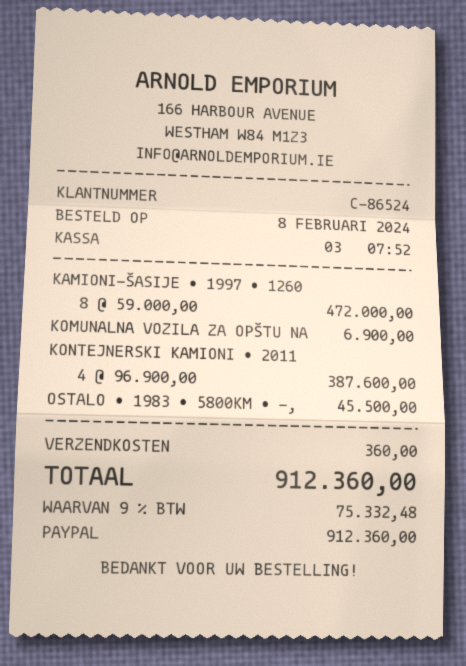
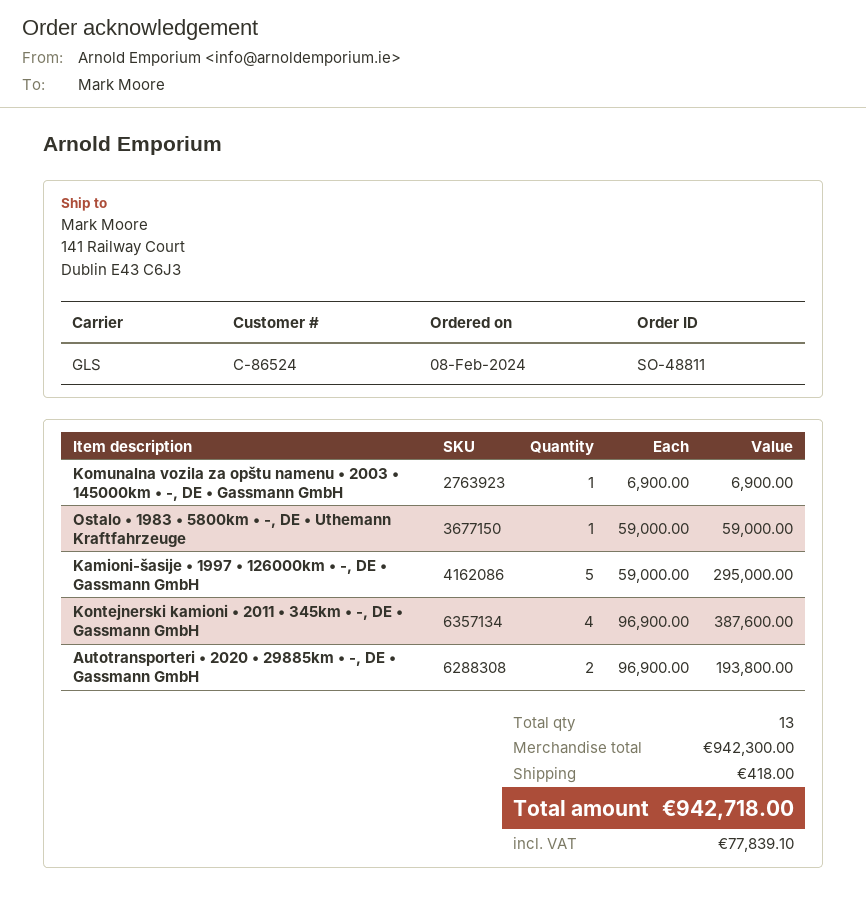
KAMIONI-ŠASIJE • 1997 • 1260: 8 x 59000.00 = 472000.00 -> 5 x 59000.00 = 295000.00
OSTALO • 1983 • 5800KM • -,: 1 x 45500.00 = 45500.00 -> 1 x 59000.00 = 59000.00
Autotransporteri • 2020 • 29885km • -, DE • Gassmann GmbH: none -> 2 x 96900.00 = 193800.00
shipping: 360.00 -> 418.00
tax: 75332.48 -> 77839.10
total: 912360.00 -> 942718.00

